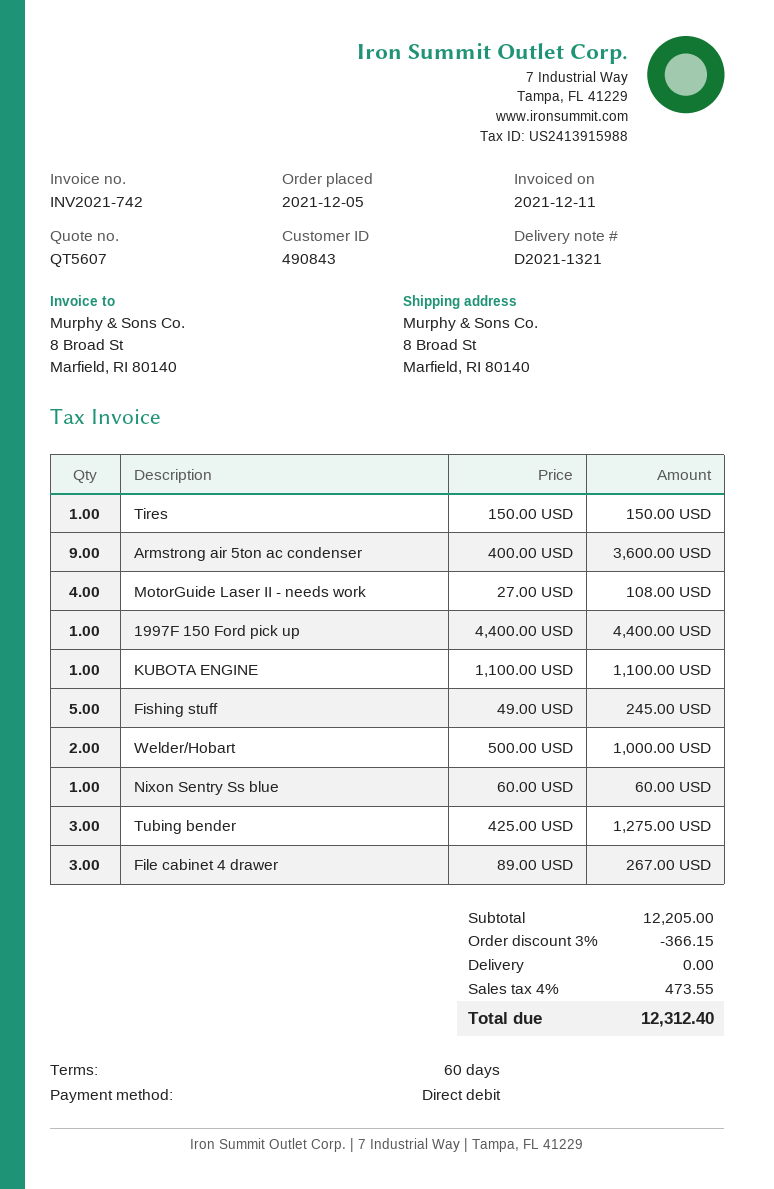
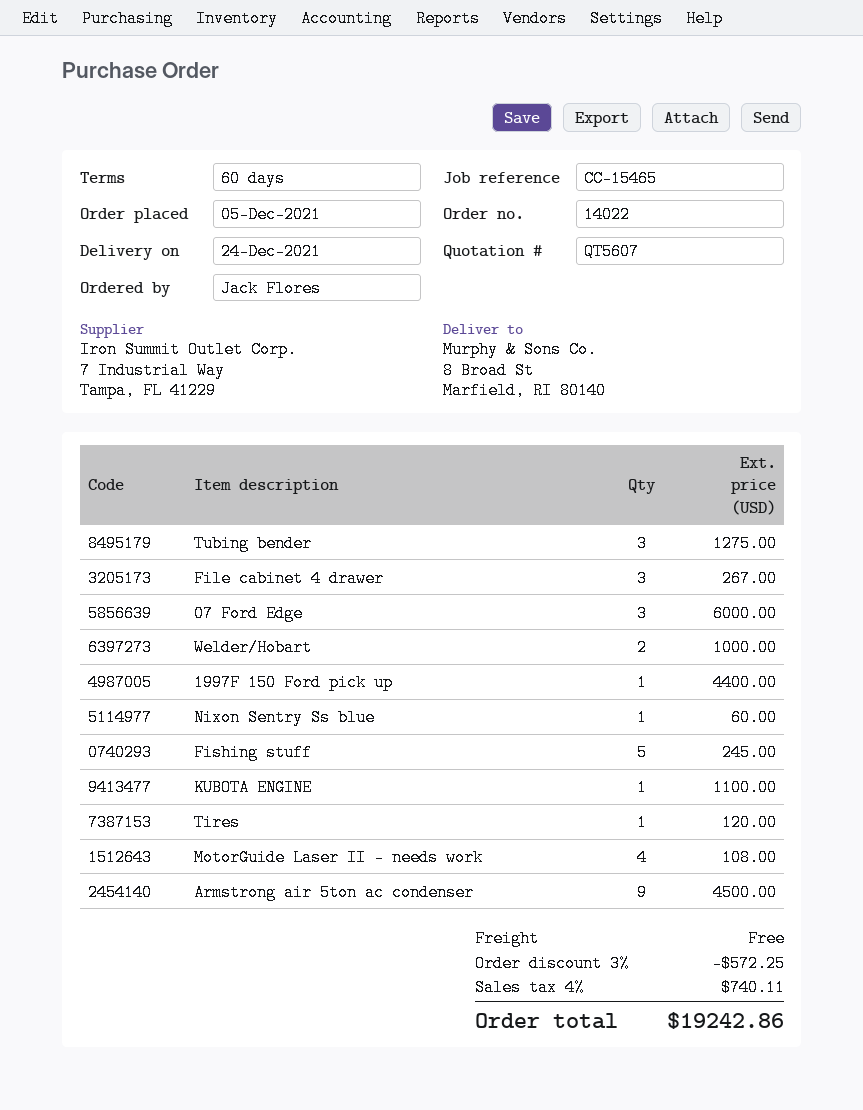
Tires: 1 for 150.00 -> 1 for 120.00
Armstrong air 5ton ac condenser: 9 for 3600.00 -> 9 for 4500.00
07 Ford Edge: none -> 3 for 6000.00
discount: 3% = 366.15 -> 3% = 572.25
tax: 4% = 473.55 -> 4% = 740.11
total: 12312.40 -> 19242.86

